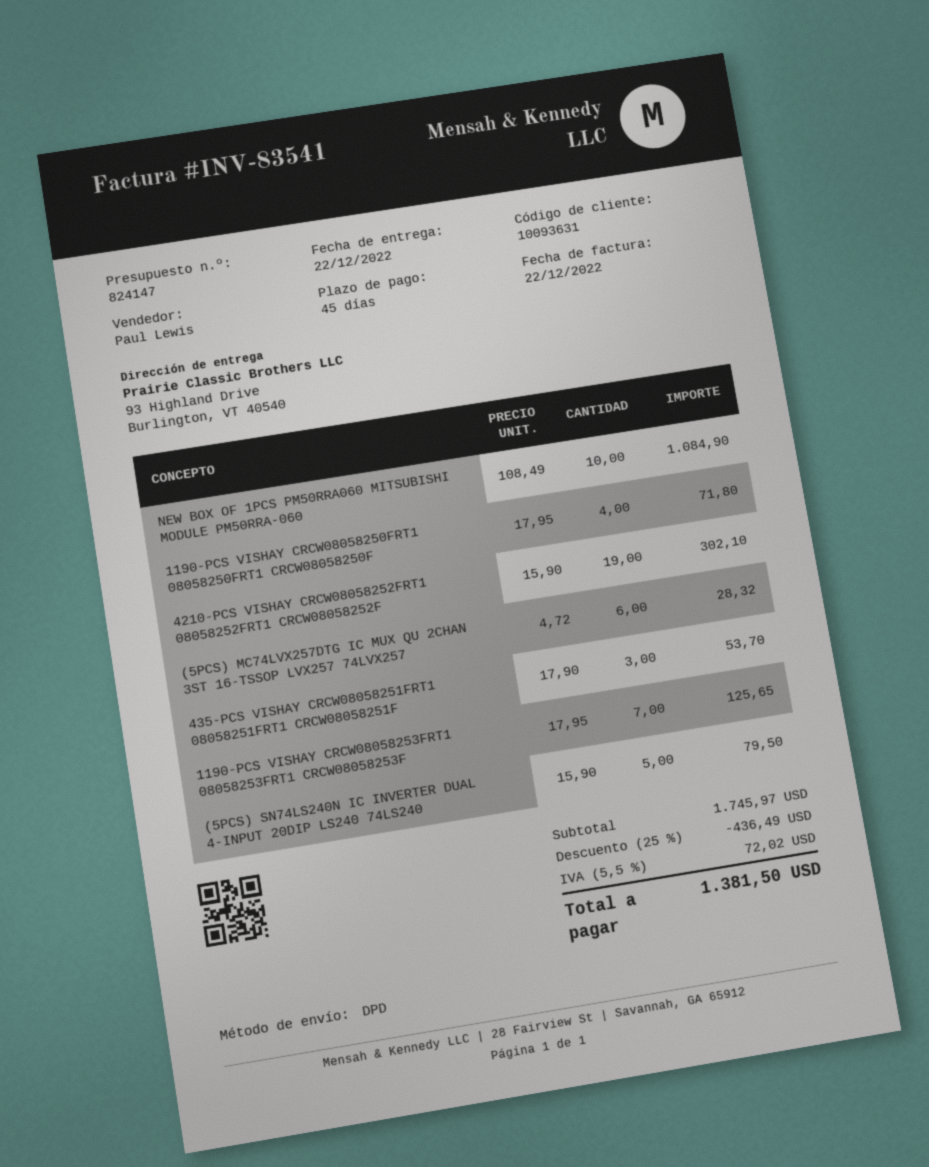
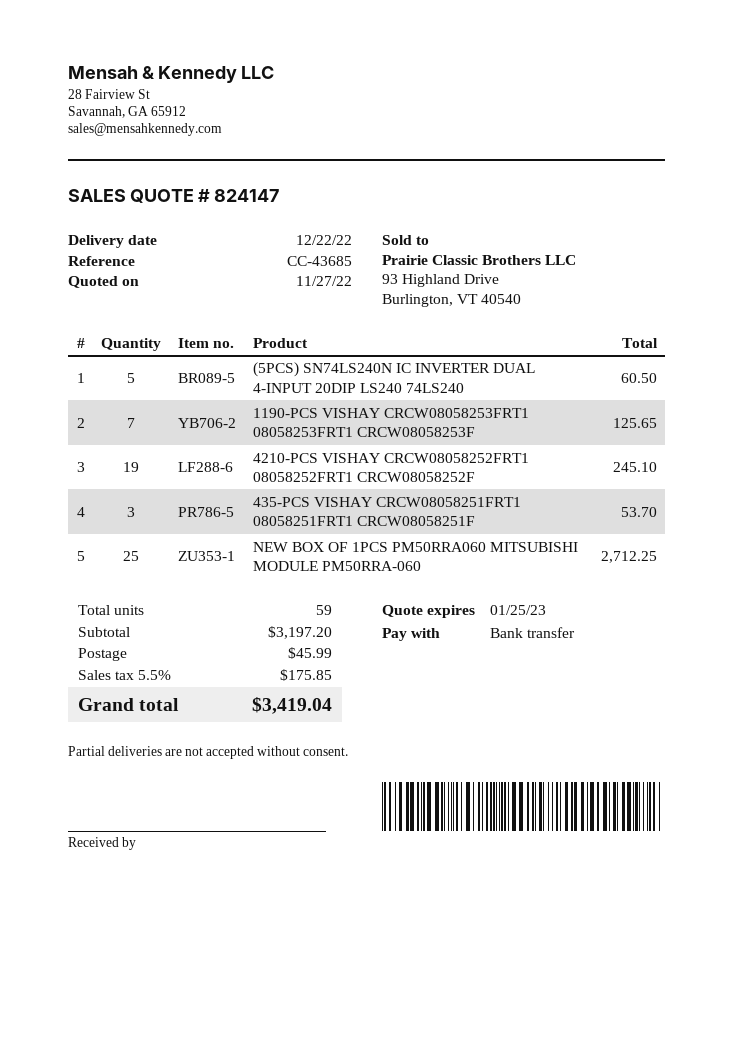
NEW BOX OF 1PCS PM50RRA060 MITSUBISHI MODULE PM50RRA-060: 10 for 1084.90 -> 25 for 2712.25
1190-PCS VISHAY CRCW08058250FRT1 08058250FRT1 CRCW08058250F: 4 for 71.80 -> none
4210-PCS VISHAY CRCW08058252FRT1 08058252FRT1 CRCW08058252F: 19 for 302.10 -> 19 for 245.10
(5PCS) MC74LVX257DTG IC MUX QU 2CHAN 3ST 16-TSSOP LVX257 74LVX257: 6 for 28.32 -> none
(5PCS) SN74LS240N IC INVERTER DUAL 4-INPUT 20DIP LS240 74LS240: 5 for 79.50 -> 5 for 60.50
subtotal: 1745.97 -> 3197.20
discount: 25% = 436.49 -> none
shipping: none -> 45.99
tax: 5.5% = 72.02 -> 5.5% = 175.85
total: 1381.50 -> 3419.04

